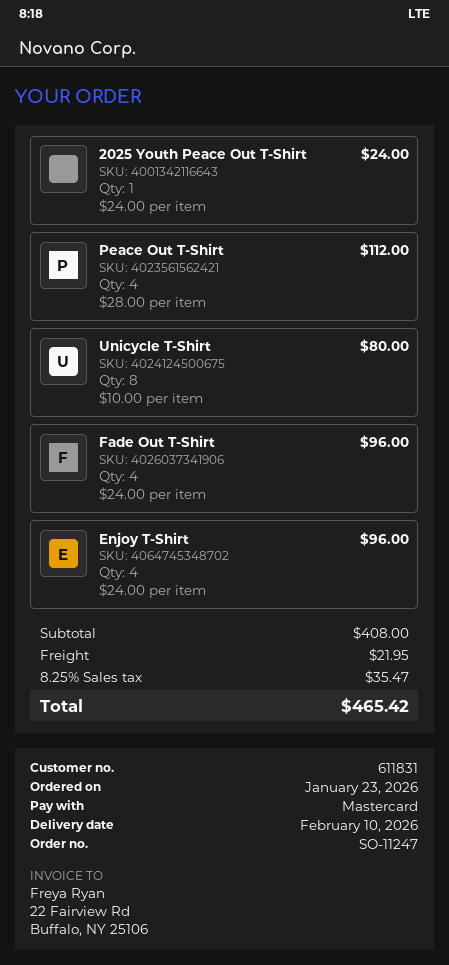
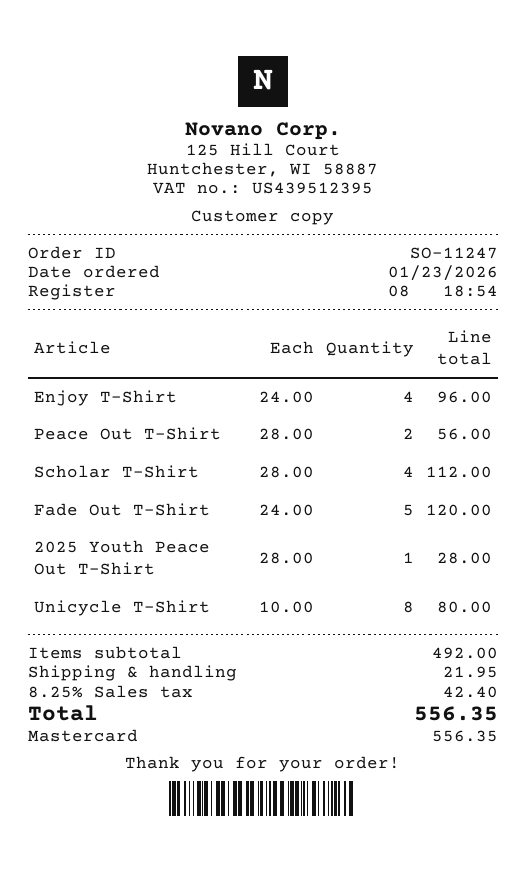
2025 Youth Peace Out T-Shirt: 1 x 24.00 = 24.00 -> 1 x 28.00 = 28.00
Peace Out T-Shirt: 4 x 28.00 = 112.00 -> 2 x 28.00 = 56.00
Fade Out T-Shirt: 4 x 24.00 = 96.00 -> 5 x 24.00 = 120.00
Scholar T-Shirt: none -> 4 x 28.00 = 112.00
subtotal: 408.00 -> 492.00
tax: 8.25% = 35.47 -> 8.25% = 42.40
total: 465.42 -> 556.35

